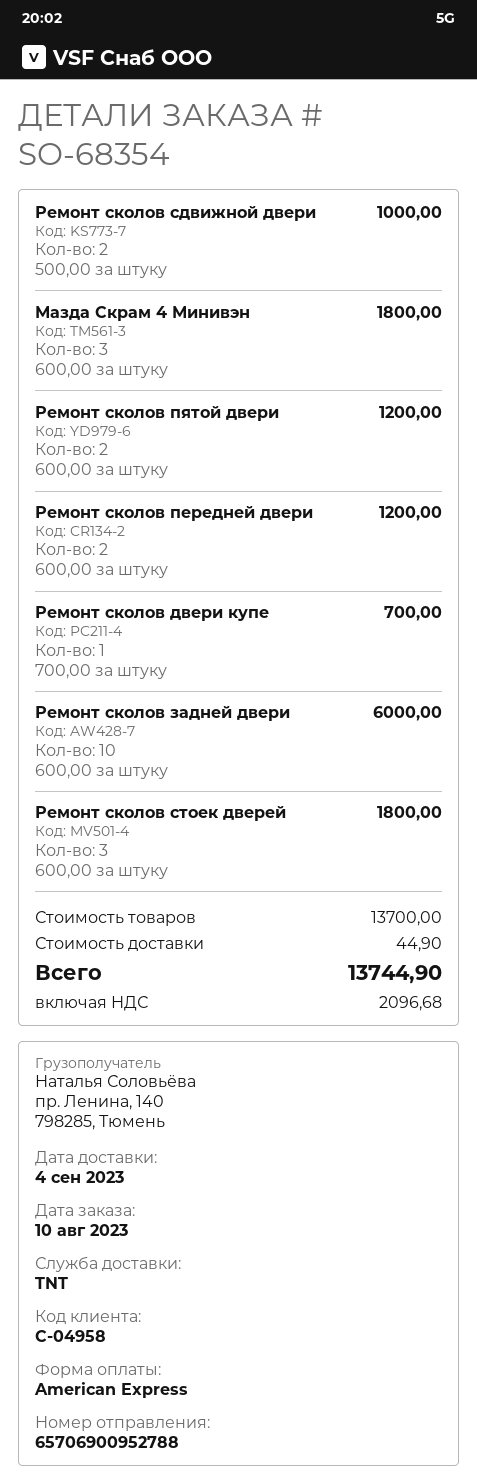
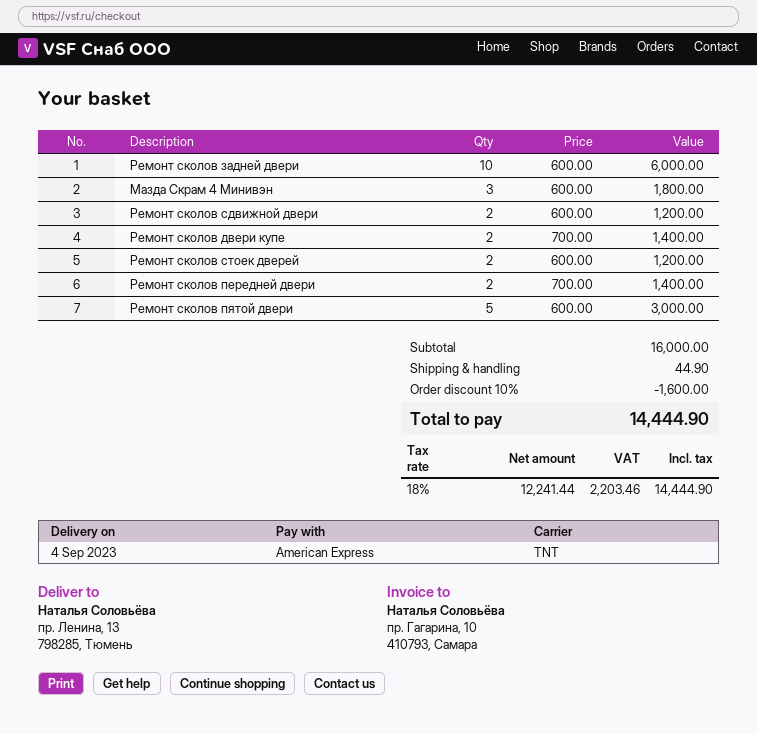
ship to: пр. Ленина, 140, 798285, Тюмень -> пр. Ленина, 13, 798285, Тюмень
Ремонт сколов сдвижной двери: 2 x 500.00 = 1000.00 -> 2 x 600.00 = 1200.00
Ремонт сколов пятой двери: 2 x 600.00 = 1200.00 -> 5 x 600.00 = 3000.00
Ремонт сколов передней двери: 2 x 600.00 = 1200.00 -> 2 x 700.00 = 1400.00
Ремонт сколов двери купе: 1 x 700.00 = 700.00 -> 2 x 700.00 = 1400.00
Ремонт сколов стоек дверей: 3 x 600.00 = 1800.00 -> 2 x 600.00 = 1200.00
subtotal: 13700.00 -> 16000.00
discount: none -> 10% = 1600.00
tax: 2096.68 -> 2203.46
total: 13744.90 -> 14444.90

